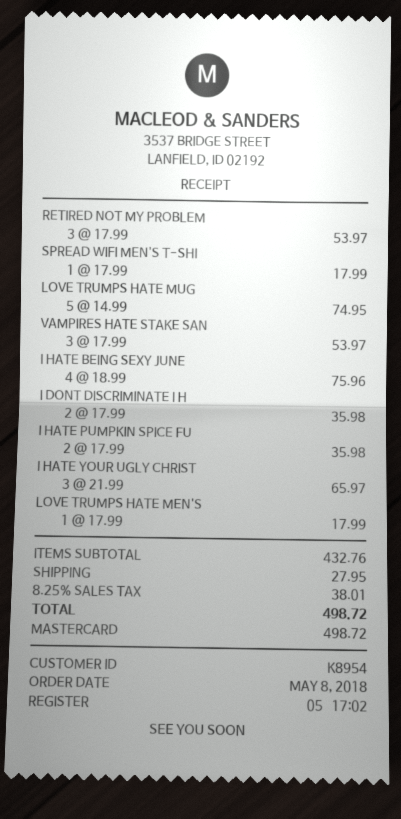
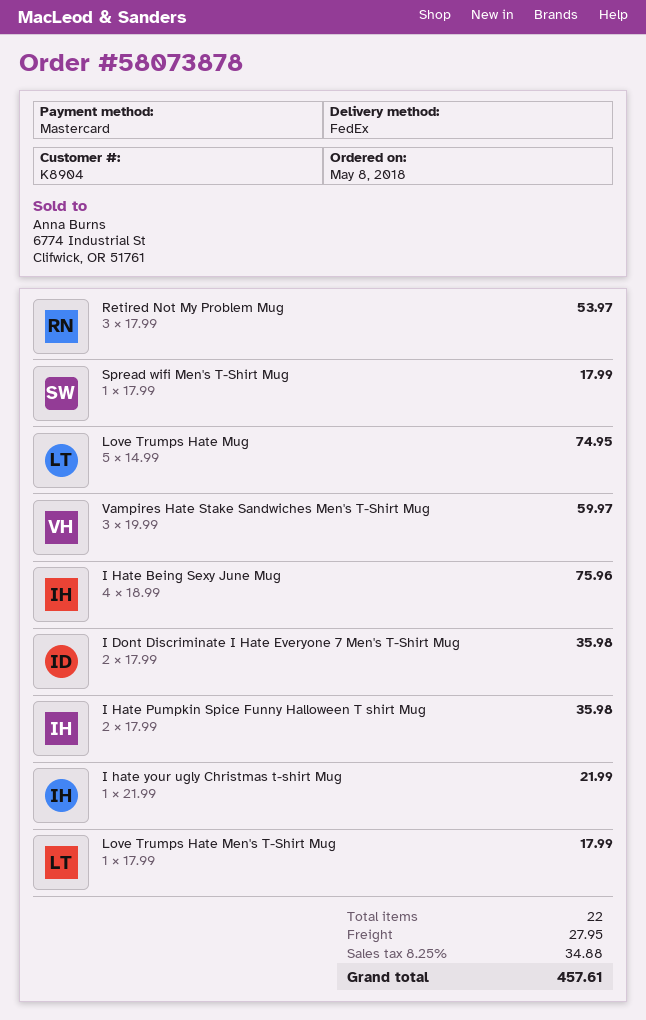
customer number: K8954 -> K8904
VAMPIRES HATE STAKE SAN: 3 x 17.99 = 53.97 -> 3 x 19.99 = 59.97
I HATE YOUR UGLY CHRIST: 3 x 21.99 = 65.97 -> 1 x 21.99 = 21.99
tax: 8.25% = 38.01 -> 8.25% = 34.88
total: 498.72 -> 457.61

